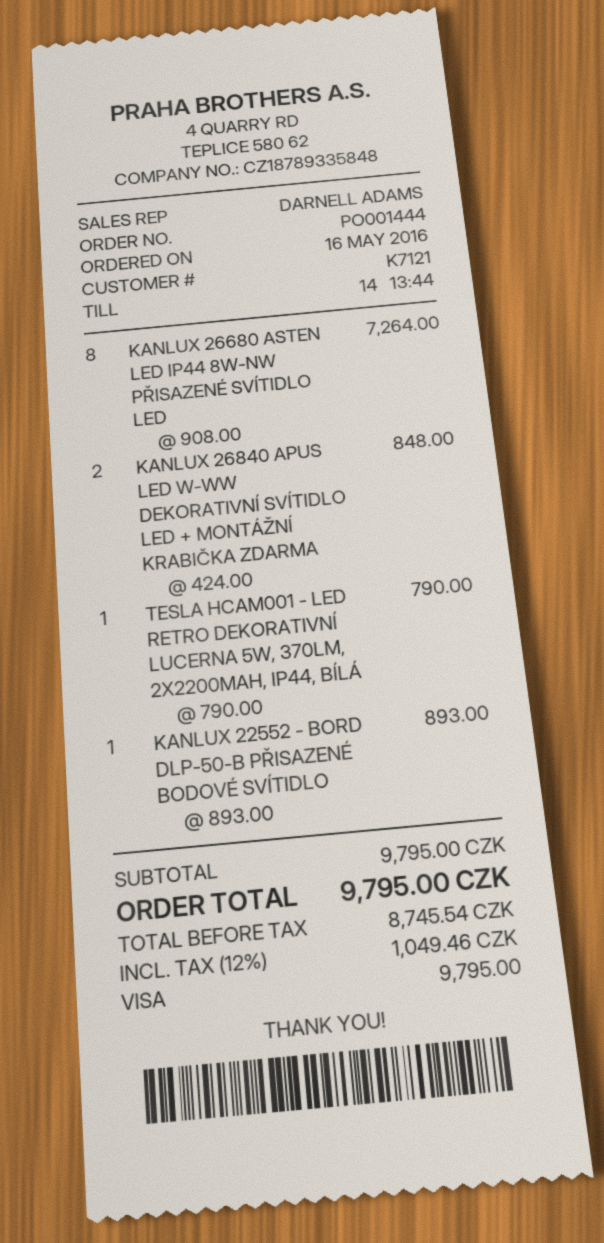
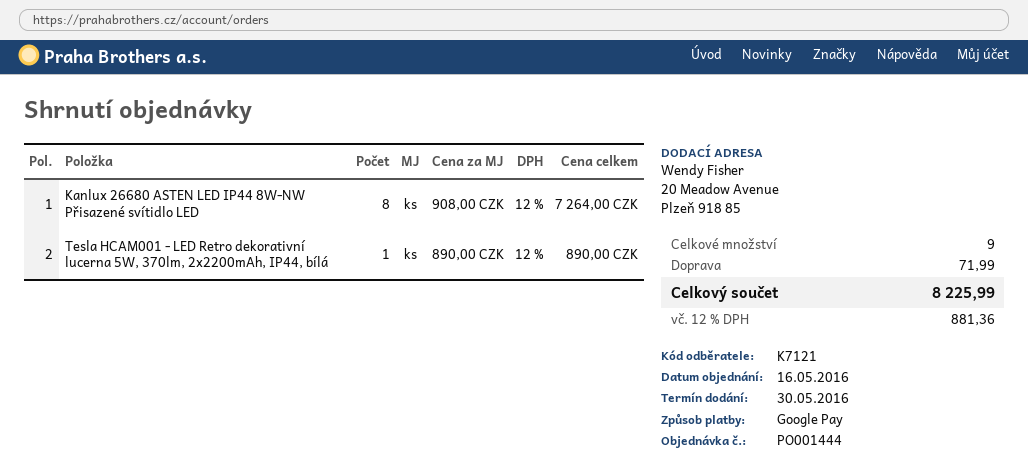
payment method: Visa -> Google Pay
KANLUX 26840 APUS LED W-WW DEKORATIVNÍ SVÍTIDLO LED + MONTÁŽNÍ KRABIČKA ZDARMA: 2 x 424.00 = 848.00 -> none
TESLA HCAM001 - LED RETRO DEKORATIVNÍ LUCERNA 5W, 370LM, 2X2200MAH, IP44, BÍLÁ: 1 x 790.00 = 790.00 -> 1 x 890.00 = 890.00
KANLUX 22552 - BORD DLP-50-B PŘISAZENÉ BODOVÉ SVÍTIDLO: 1 x 893.00 = 893.00 -> none
shipping: none -> 71.99
tax: 12% = 1049.46 -> 12% = 881.36
total: 9795.00 -> 8225.99

